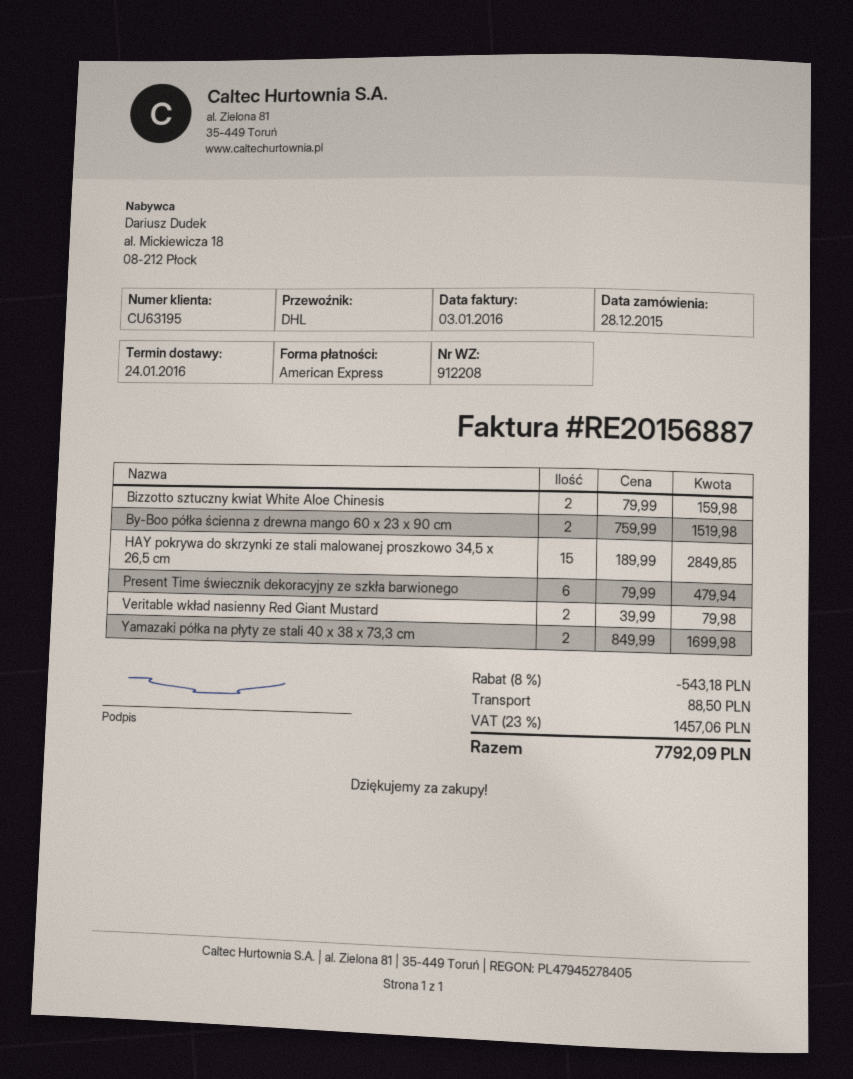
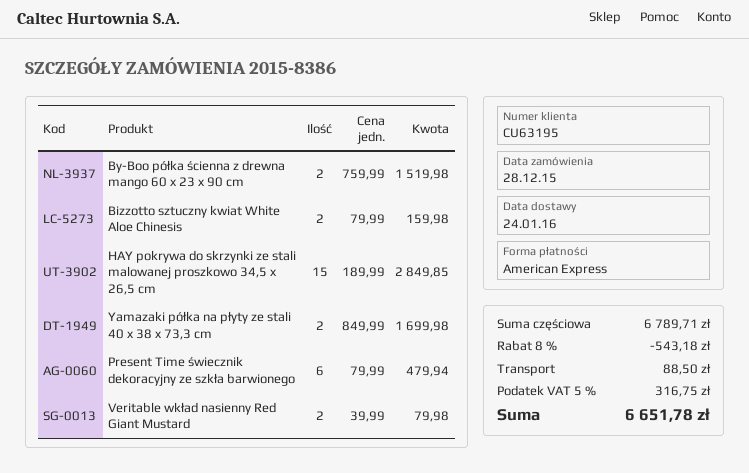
tax: 23% = 1457.06 -> 5% = 316.75
total: 7792.09 -> 6651.78

